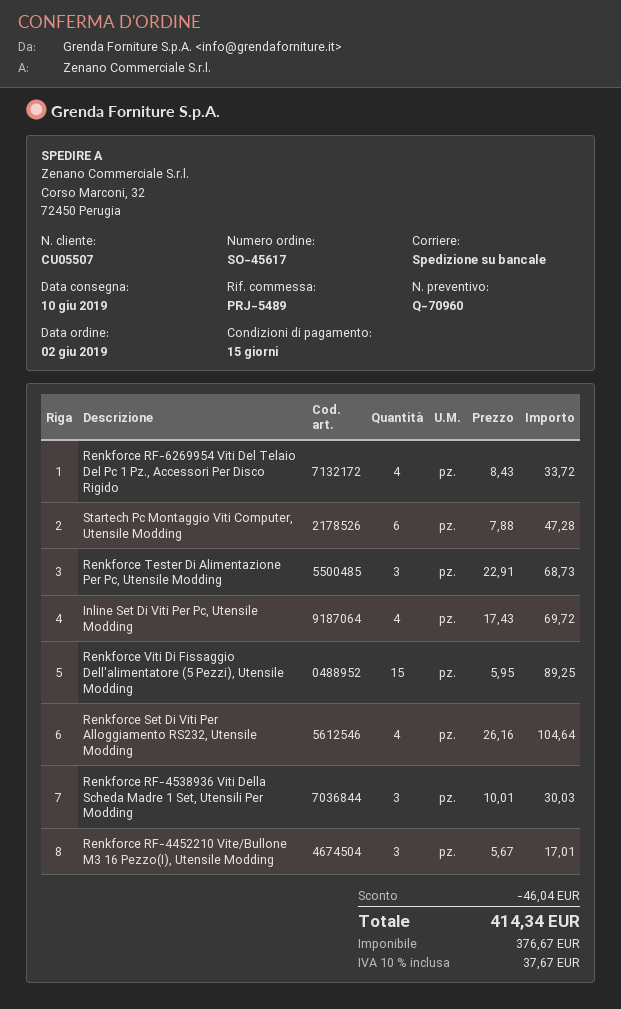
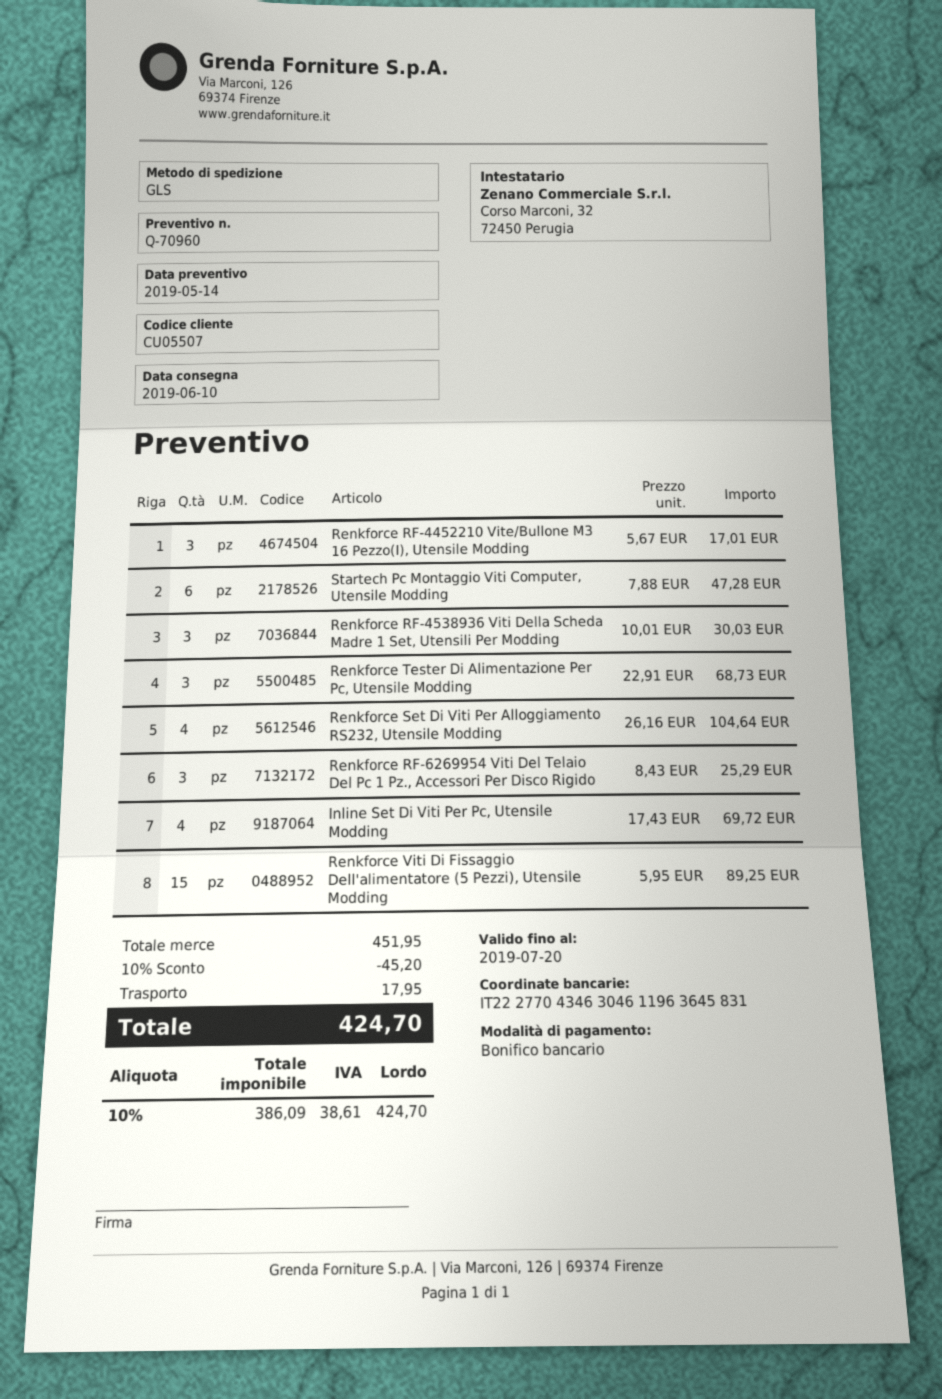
shipping method: pallet freight -> GLS
Renkforce RF-6269954 Viti Del Telaio Del Pc 1 Pz., Accessori Per Disco Rigido: 4 x 8.43 = 33.72 -> 3 x 8.43 = 25.29
discount: 46.04 -> 45.20
shipping: none -> 17.95
net: 376.67 -> 386.09
tax: 10% = 37.67 -> 10% = 38.61
total: 414.34 -> 424.70

